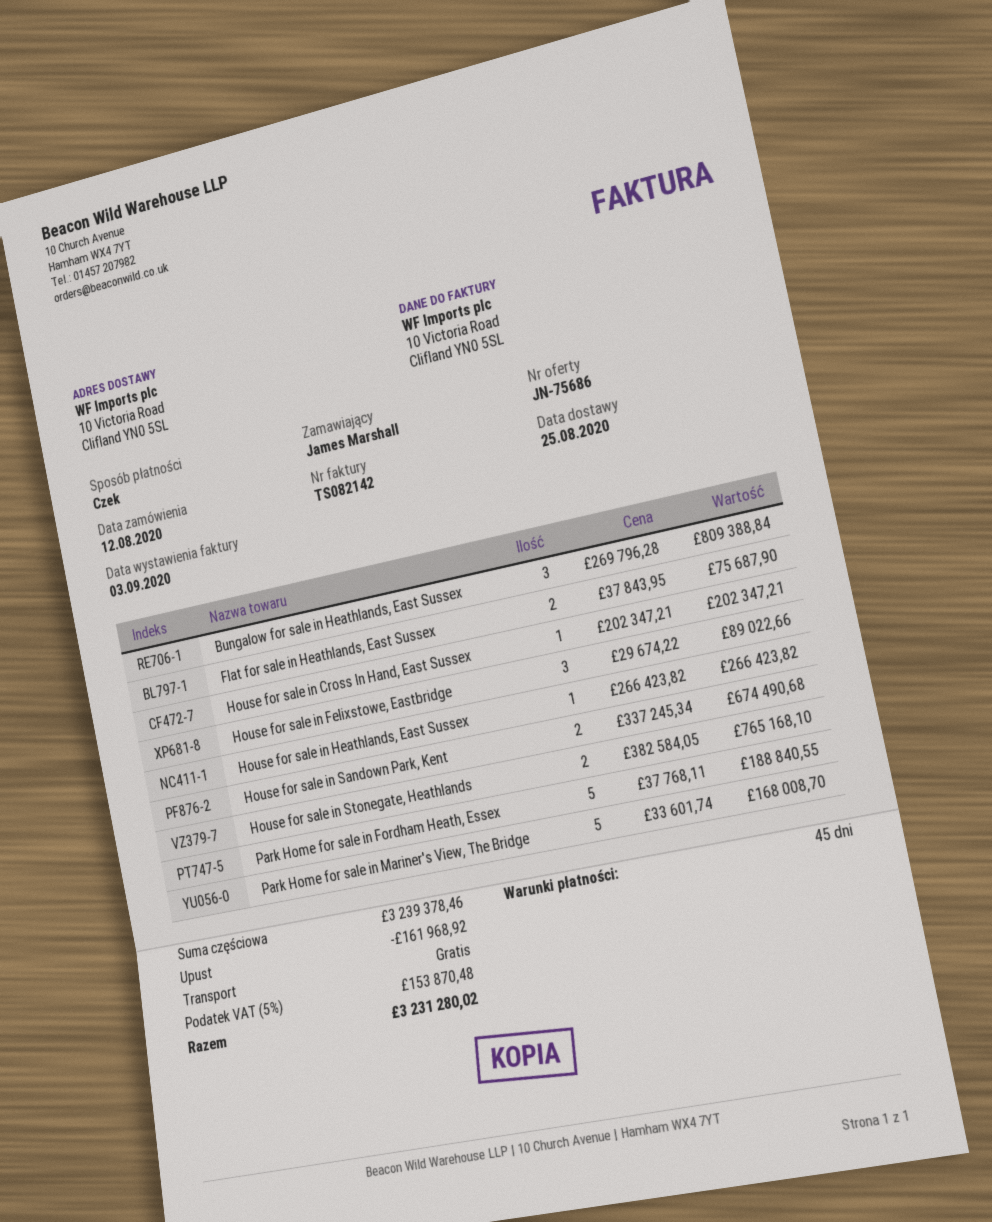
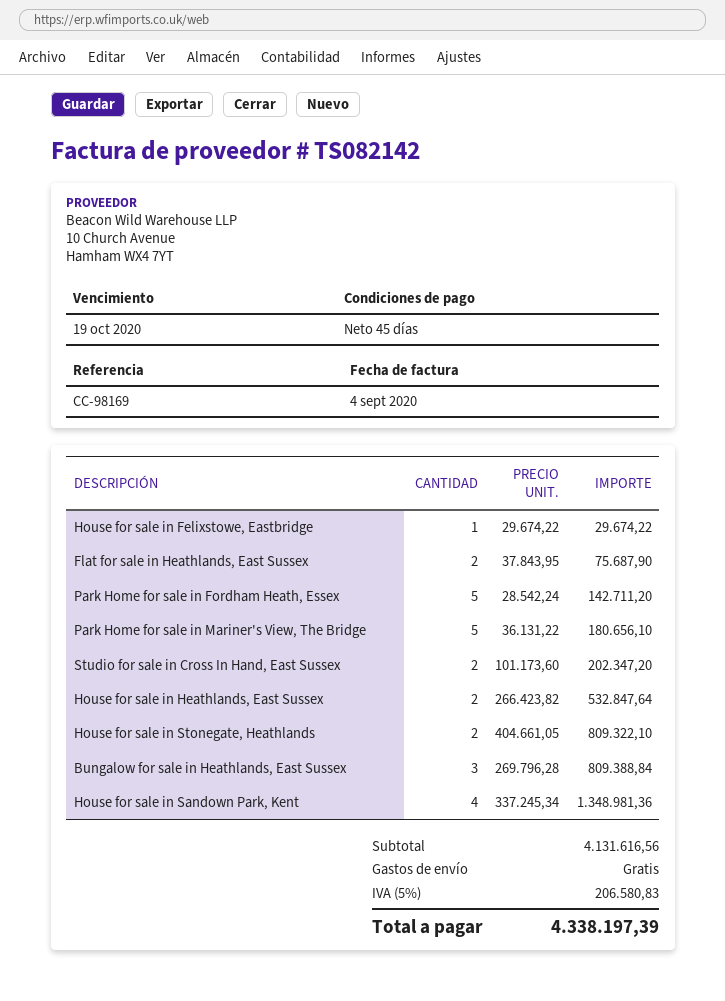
invoice date: 2020-09-03 -> 2020-09-04
House for sale in Cross In Hand, East Sussex: 1 x 202347.21 = 202347.21 -> none
House for sale in Felixstowe, Eastbridge: 3 x 29674.22 = 89022.66 -> 1 x 29674.22 = 29674.22
House for sale in Heathlands, East Sussex: 1 x 266423.82 = 266423.82 -> 2 x 266423.82 = 532847.64
House for sale in Sandown Park, Kent: 2 x 337245.34 = 674490.68 -> 4 x 337245.34 = 1348981.36
House for sale in Stonegate, Heathlands: 2 x 382584.05 = 765168.10 -> 2 x 404661.05 = 809322.10
Park Home for sale in Fordham Heath, Essex: 5 x 37768.11 = 188840.55 -> 5 x 28542.24 = 142711.20
Park Home for sale in Mariner's View, The Bridge: 5 x 33601.74 = 168008.70 -> 5 x 36131.22 = 180656.10
Studio for sale in Cross In Hand, East Sussex: none -> 2 x 101173.60 = 202347.20
subtotal: 3239378.46 -> 4131616.56
discount: 161968.92 -> none
tax: 5% = 153870.48 -> 5% = 206580.83
total: 3231280.02 -> 4338197.39

